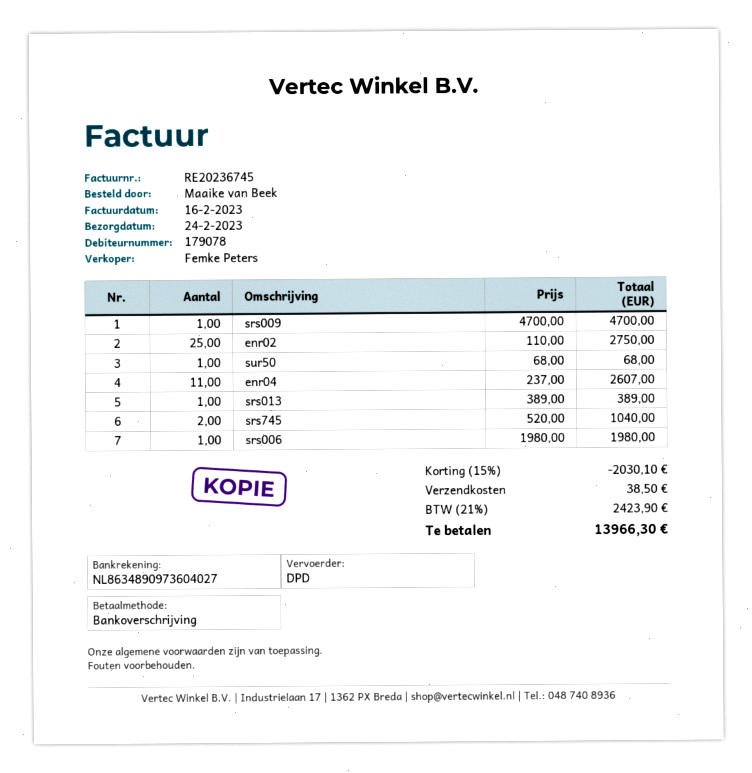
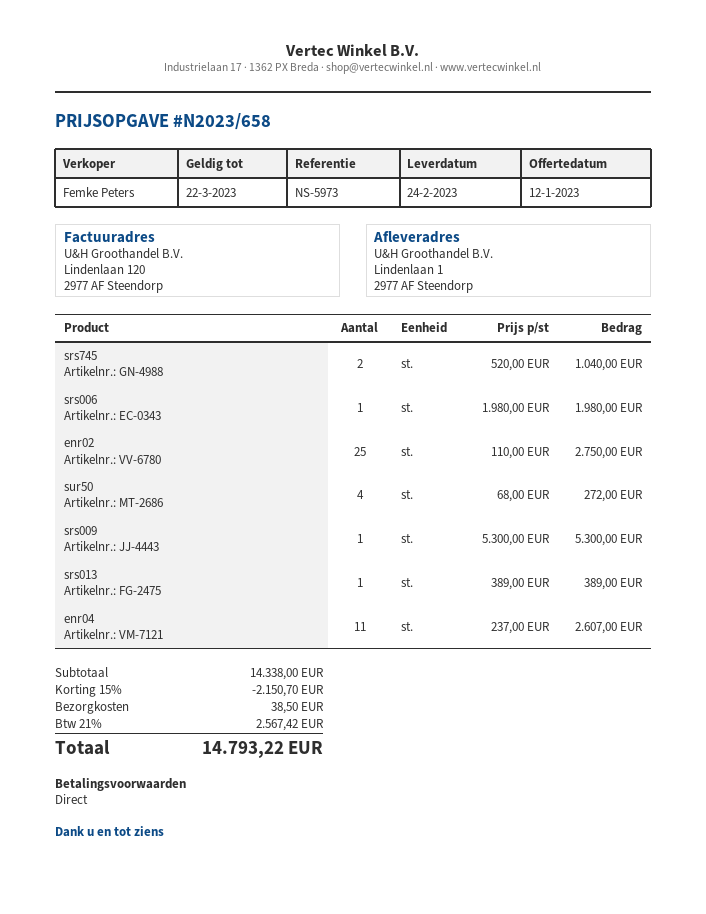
srs009: 1 x 4700.00 = 4700.00 -> 1 x 5300.00 = 5300.00
sur50: 1 x 68.00 = 68.00 -> 4 x 68.00 = 272.00
discount: 15% = 2030.10 -> 15% = 2150.70
tax: 21% = 2423.90 -> 21% = 2567.42
total: 13966.30 -> 14793.22

